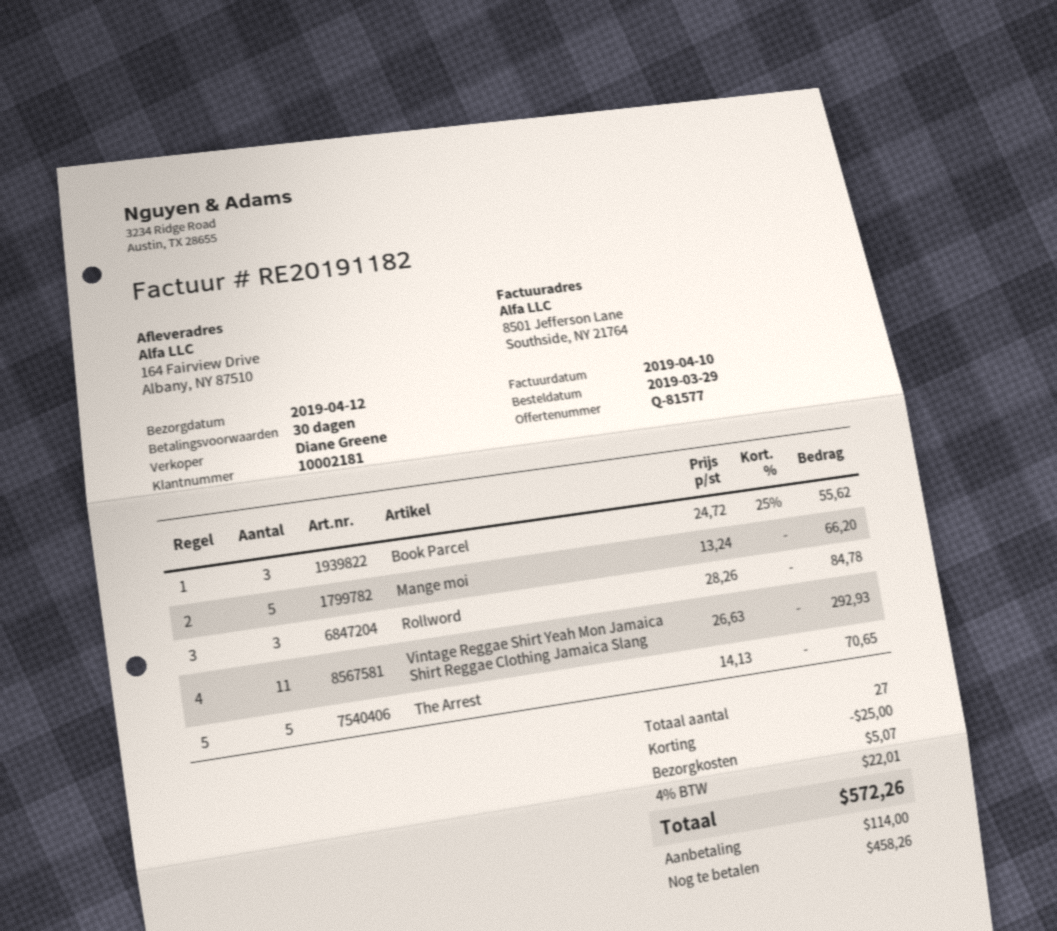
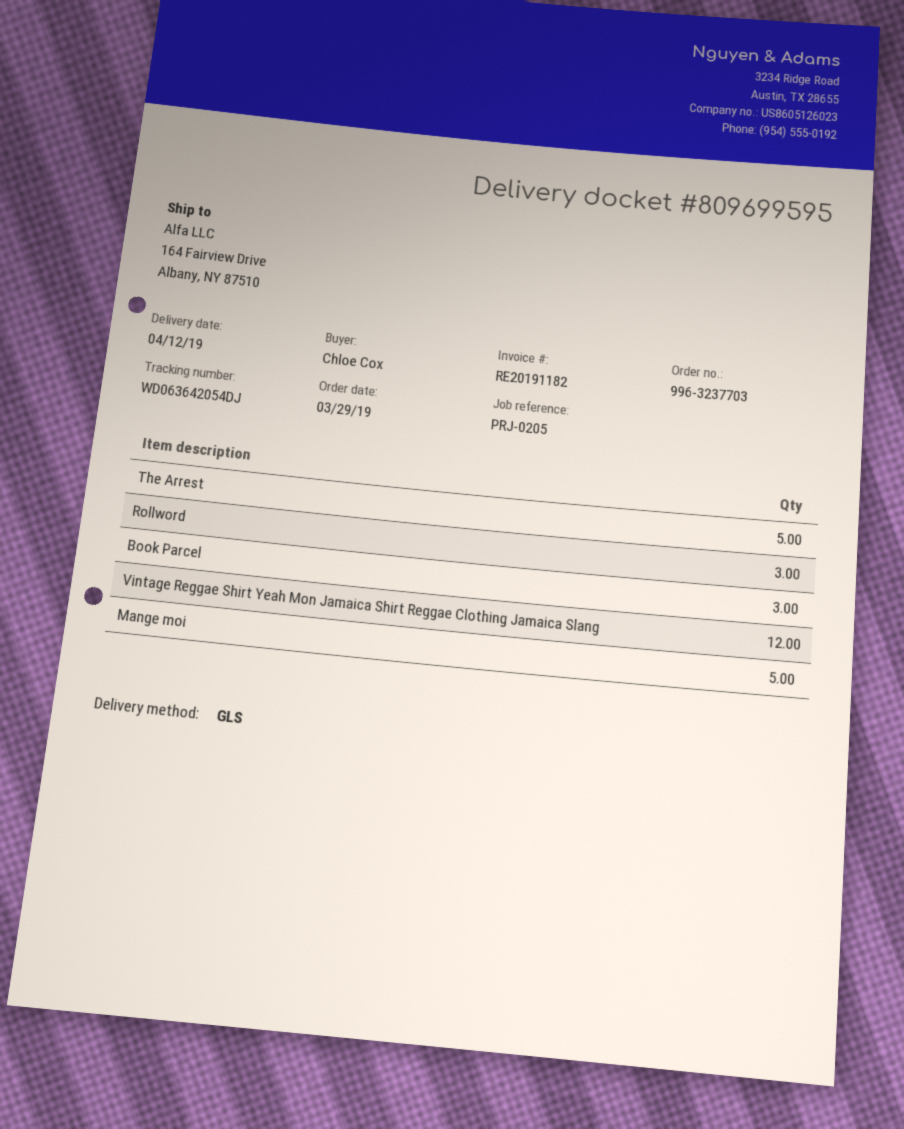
Vintage Reggae Shirt Yeah Mon Jamaica Shirt Reggae Clothing Jamaica Slang: 11 -> 12

